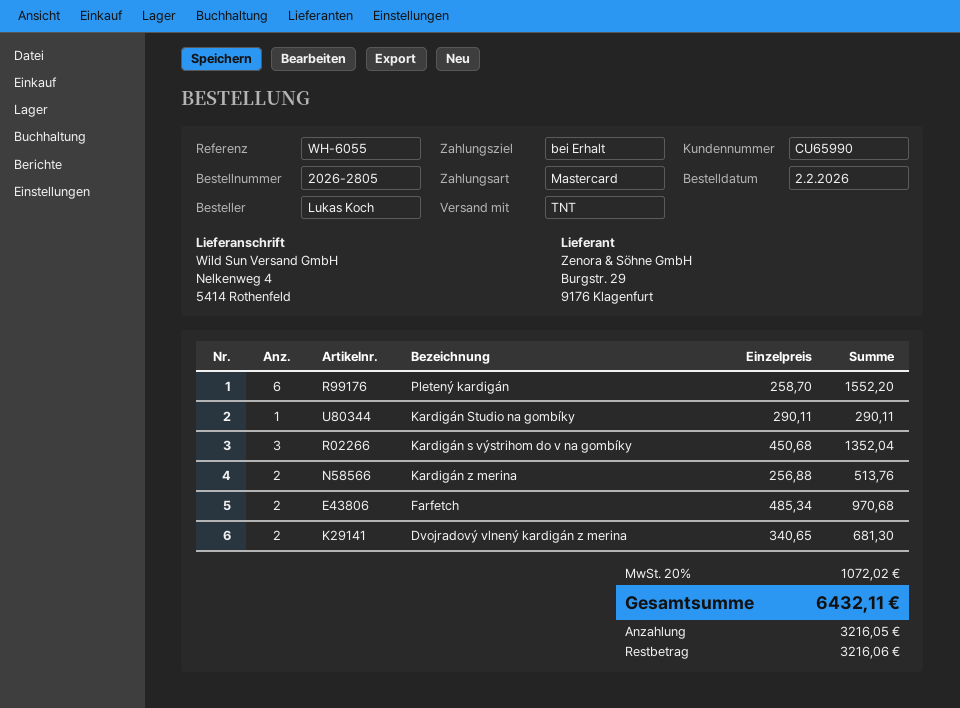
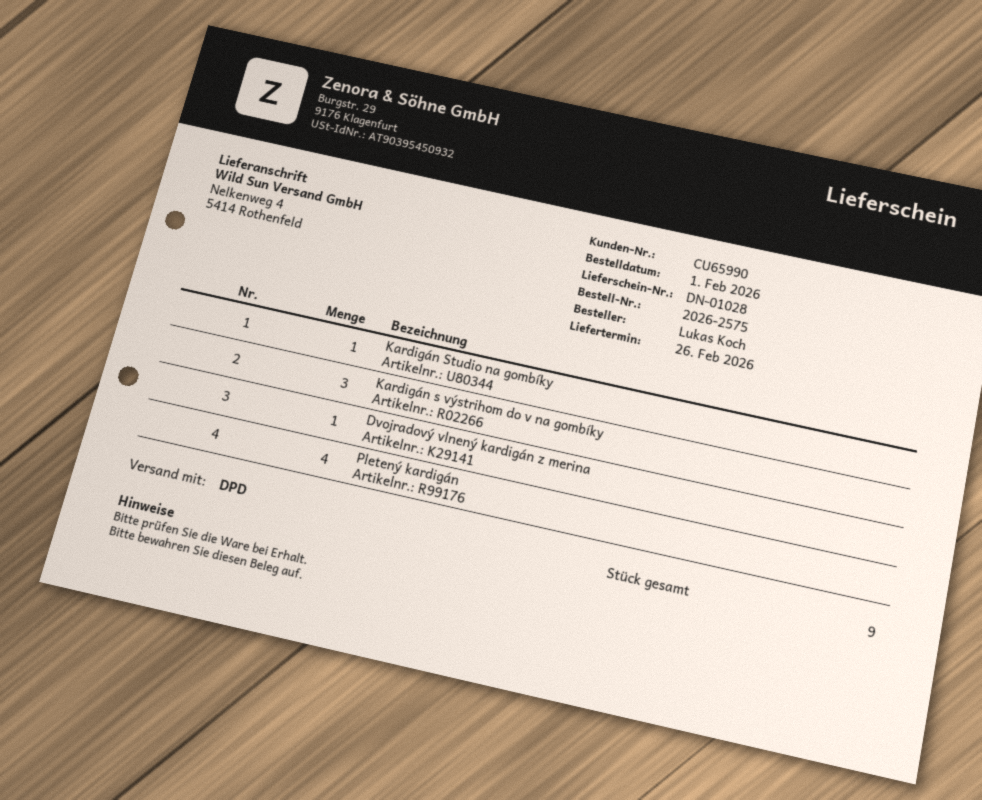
order number: 2026-2805 -> 2026-2575
order date: 2026-02-02 -> 2026-02-01
shipping method: TNT -> DPD
Pletený kardigán: 6 -> 4
Kardigán z merina: 2 -> none
Farfetch: 2 -> none
Dvojradový vlnený kardigán z merina: 2 -> 1

